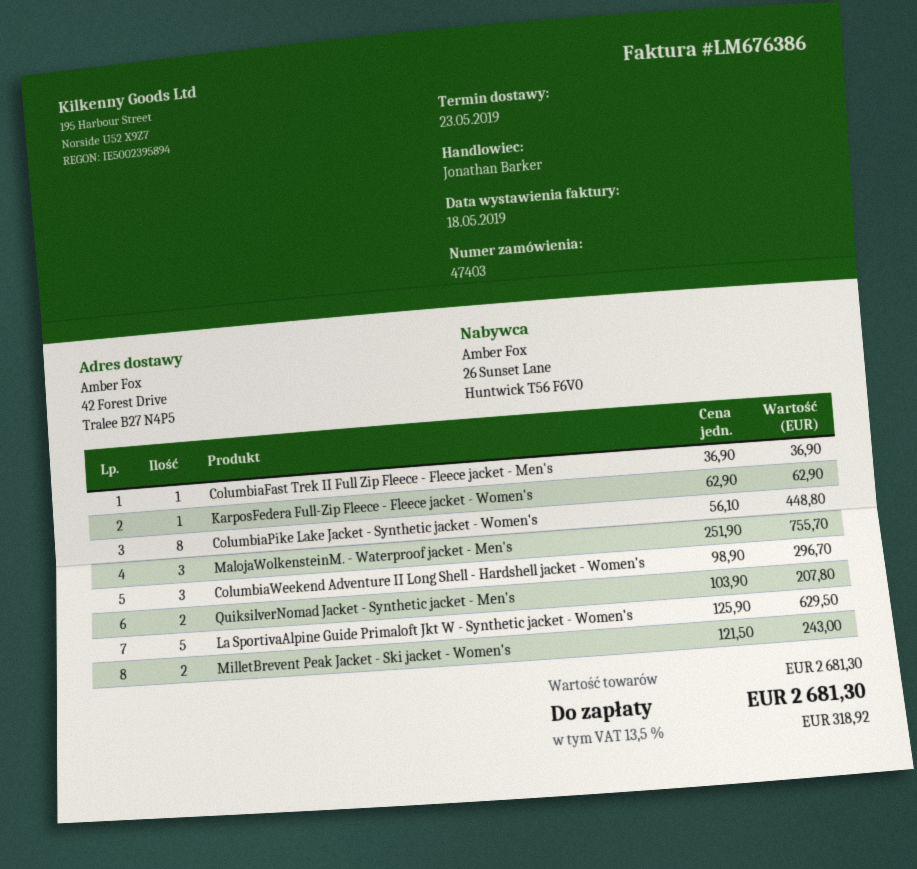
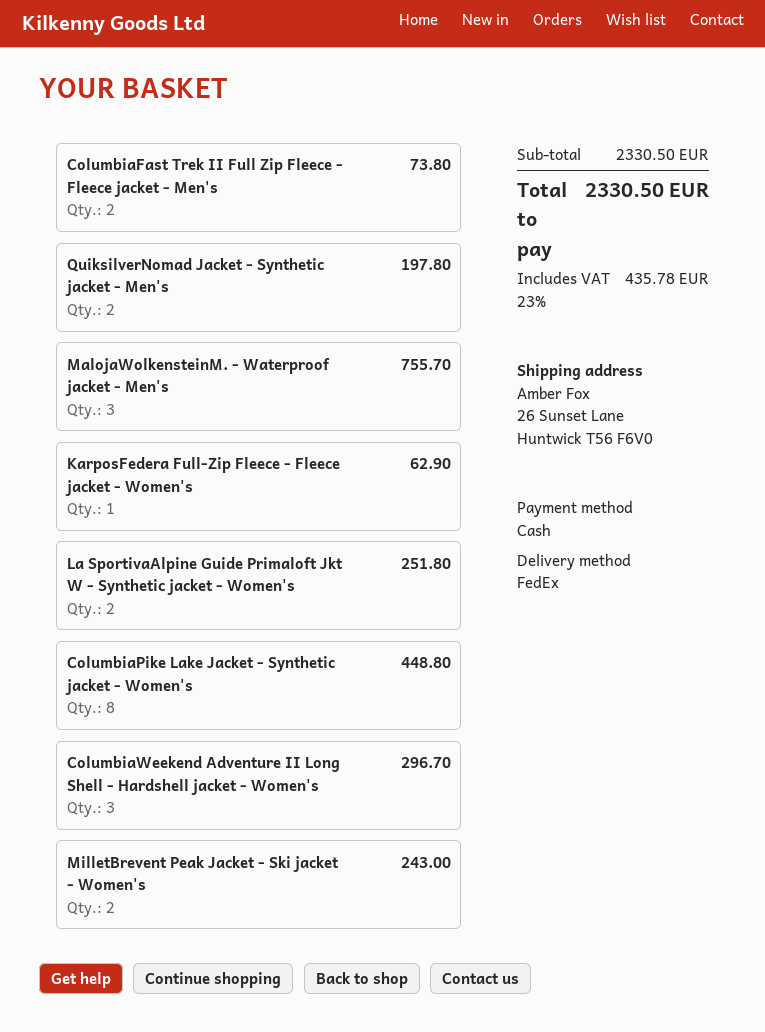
ship to: 42 Forest Drive, Tralee B27 N4P5 -> 26 Sunset Lane, Huntwick T56 F6V0
ColumbiaFast Trek II Full Zip Fleece - Fleece jacket - Men's: 1 for 36.90 -> 2 for 73.80
QuiksilverNomad Jacket - Synthetic jacket - Men's: 2 for 207.80 -> 2 for 197.80
La SportivaAlpine Guide Primaloft Jkt W - Synthetic jacket - Women's: 5 for 629.50 -> 2 for 251.80
subtotal: 2681.30 -> 2330.50
tax: 13.5% = 318.92 -> 23% = 435.78
total: 2681.30 -> 2330.50

